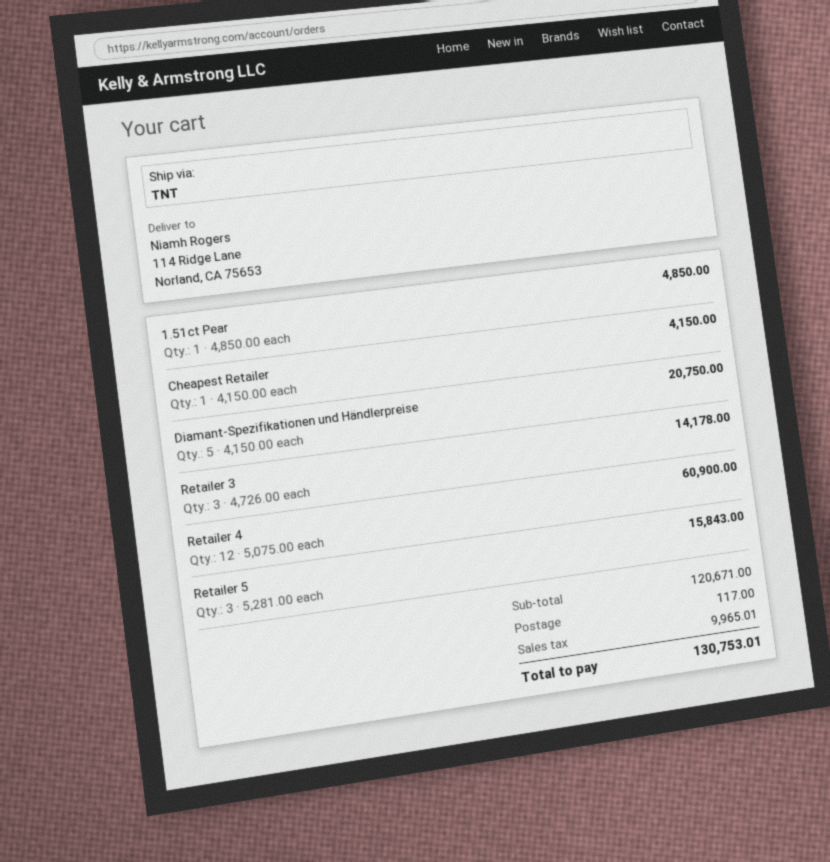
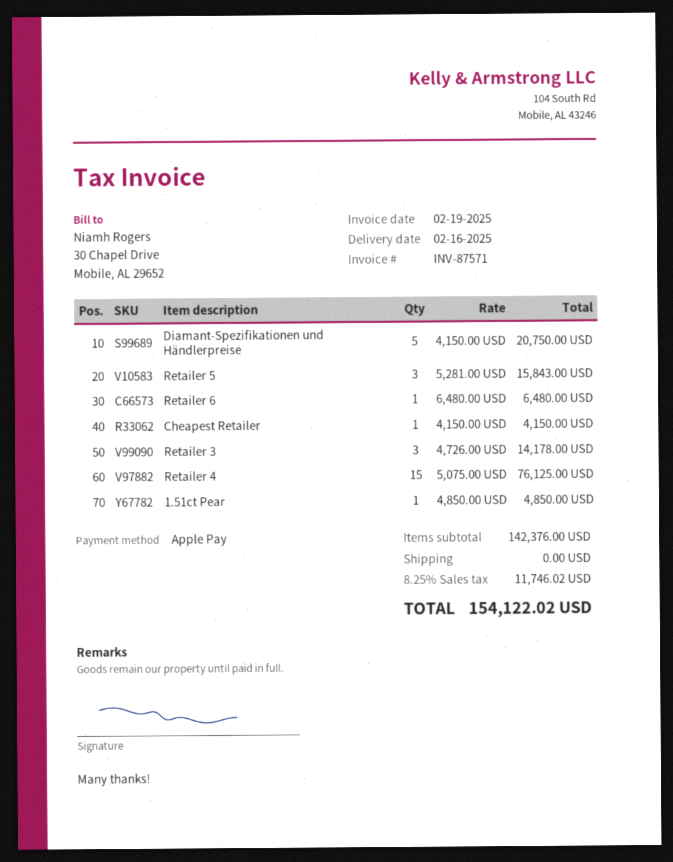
Retailer 4: 12 x 5075.00 = 60900.00 -> 15 x 5075.00 = 76125.00
Retailer 6: none -> 1 x 6480.00 = 6480.00
subtotal: 120671.00 -> 142376.00
shipping: 117.00 -> 0.00
tax: 9965.01 -> 11746.02
total: 130753.01 -> 154122.02

